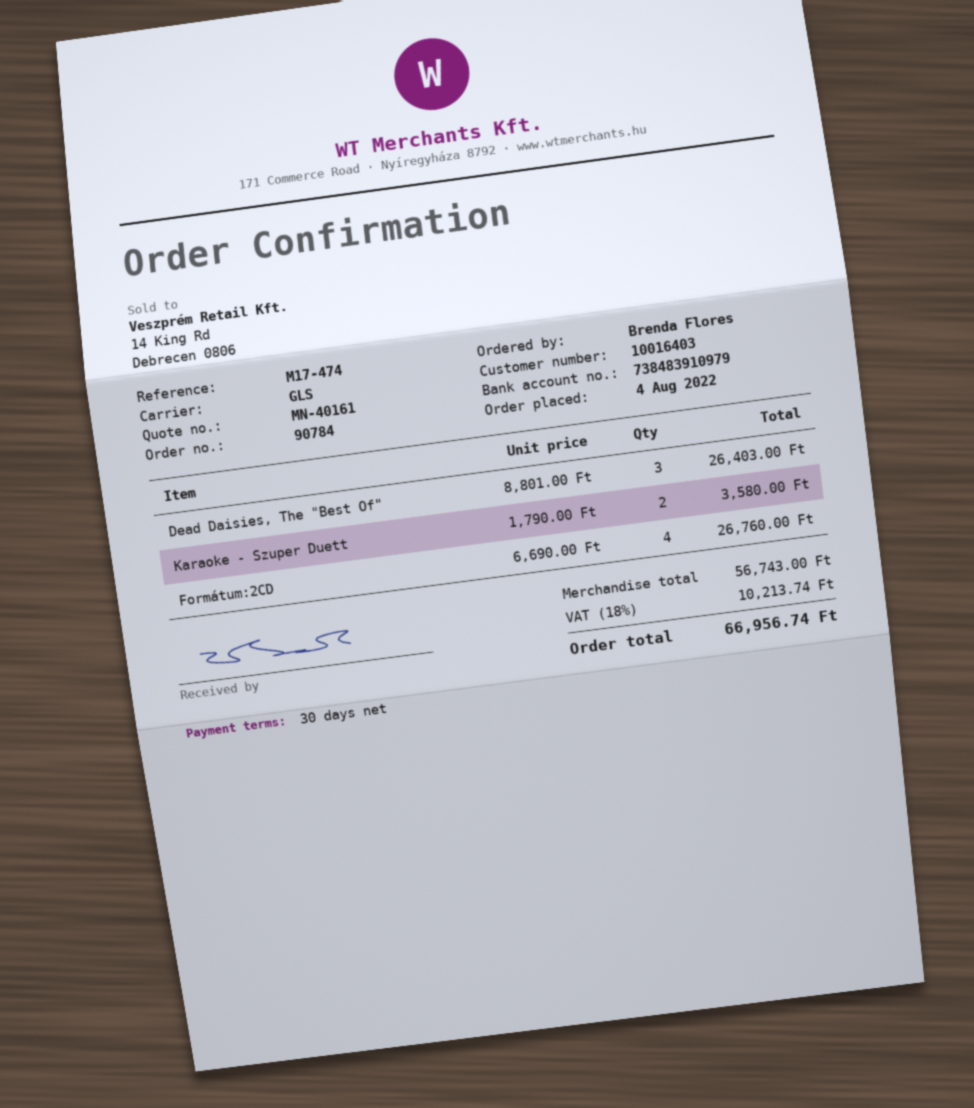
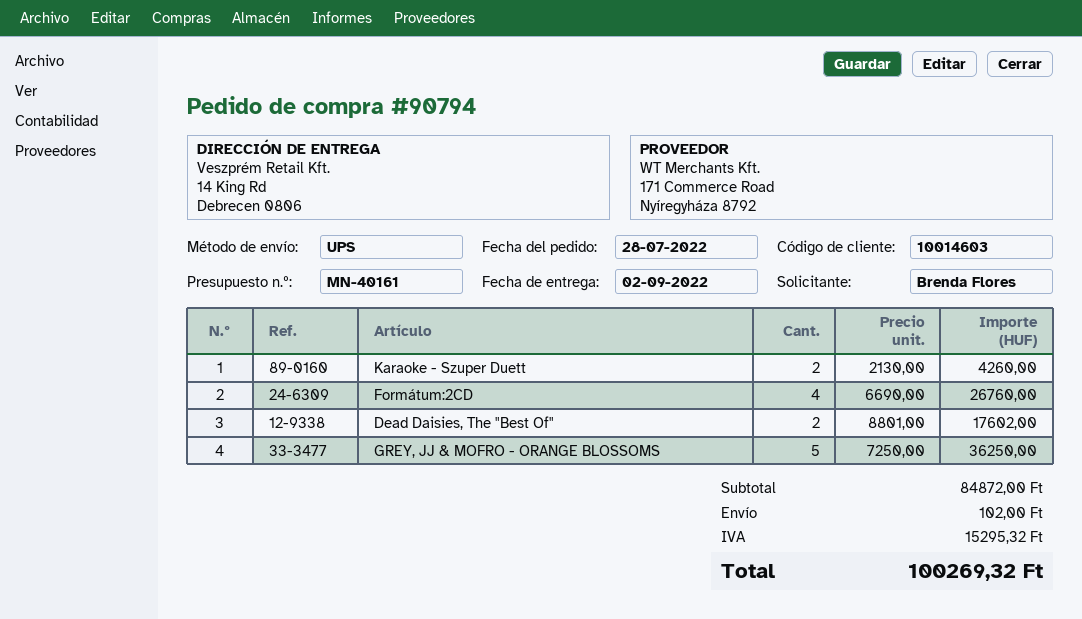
order number: 90784 -> 90794
order date: 2022-08-04 -> 2022-07-28
customer number: 10016403 -> 10014603
shipping method: GLS -> UPS
Dead Daisies, The "Best Of": 3 x 8801.00 = 26403.00 -> 2 x 8801.00 = 17602.00
Karaoke - Szuper Duett: 2 x 1790.00 = 3580.00 -> 2 x 2130.00 = 4260.00
GREY, JJ & MOFRO - ORANGE BLOSSOMS: none -> 5 x 7250.00 = 36250.00
subtotal: 56743.00 -> 84872.00
shipping: none -> 102.00
tax: 10213.74 -> 15295.32
total: 66956.74 -> 100269.32

